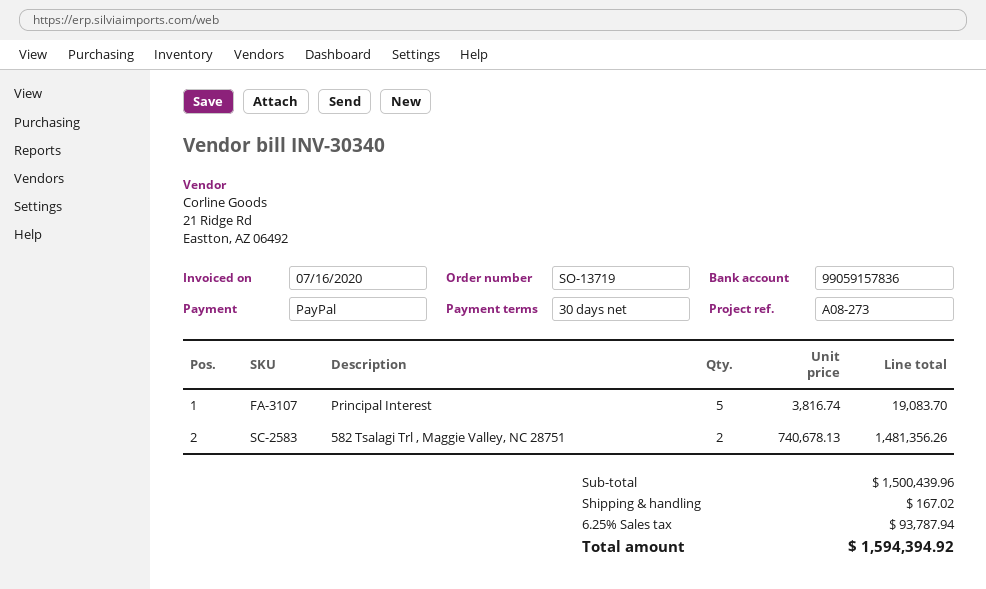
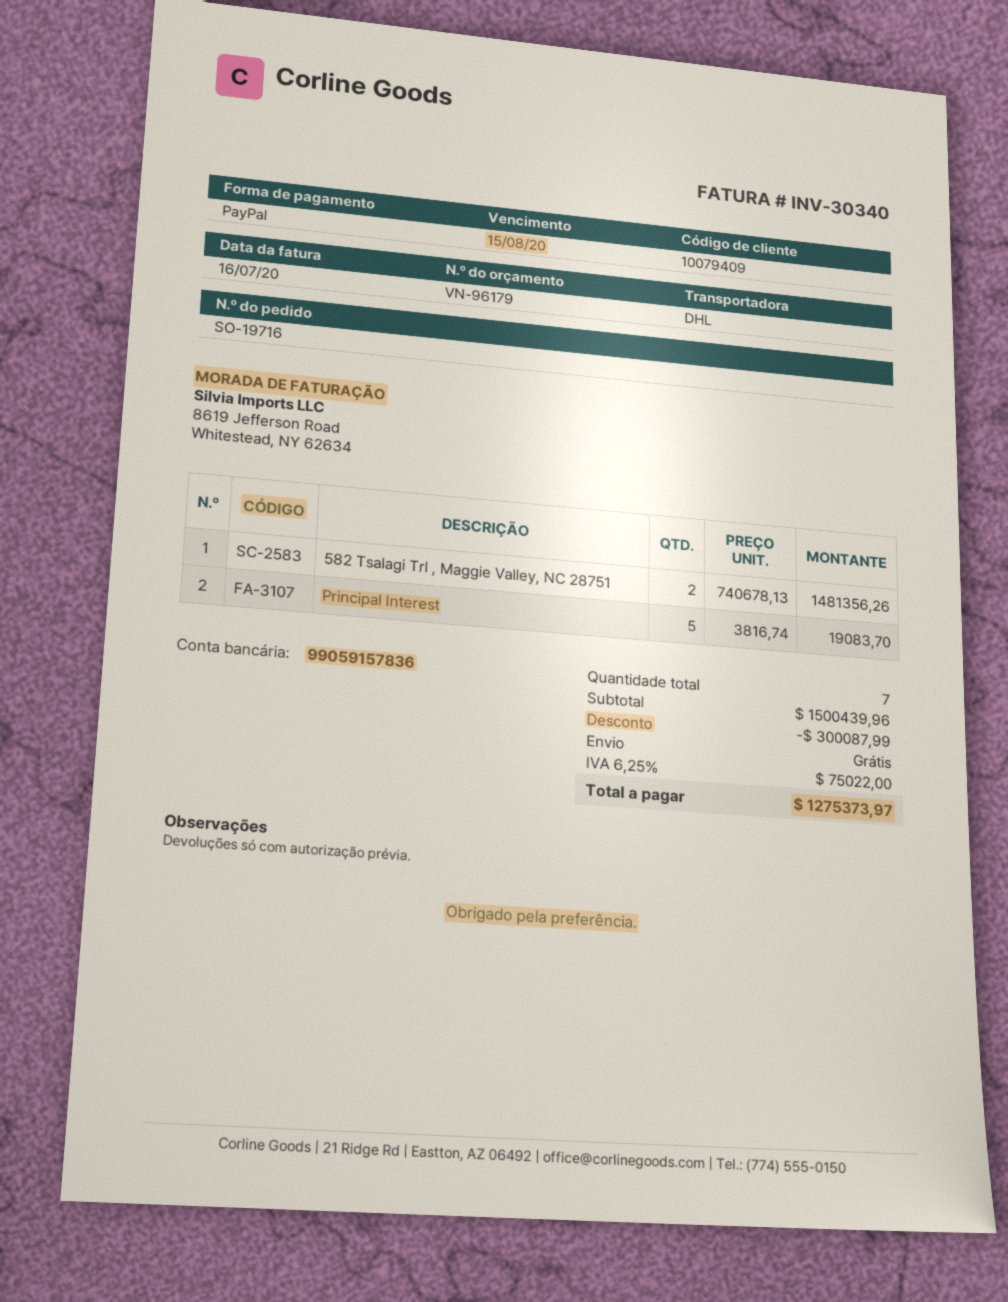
order number: SO-13719 -> SO-19716
discount: none -> 300087.99
shipping: 167.02 -> 0.00
tax: 6.25% = 93787.94 -> 6.25% = 75022.00
total: 1594394.92 -> 1275373.97

